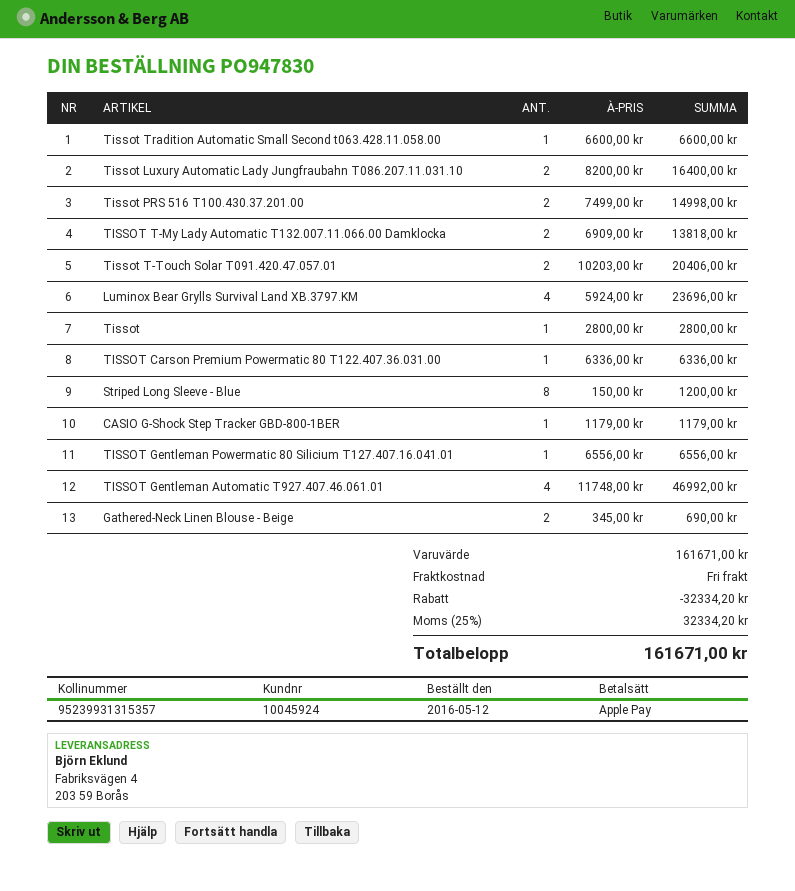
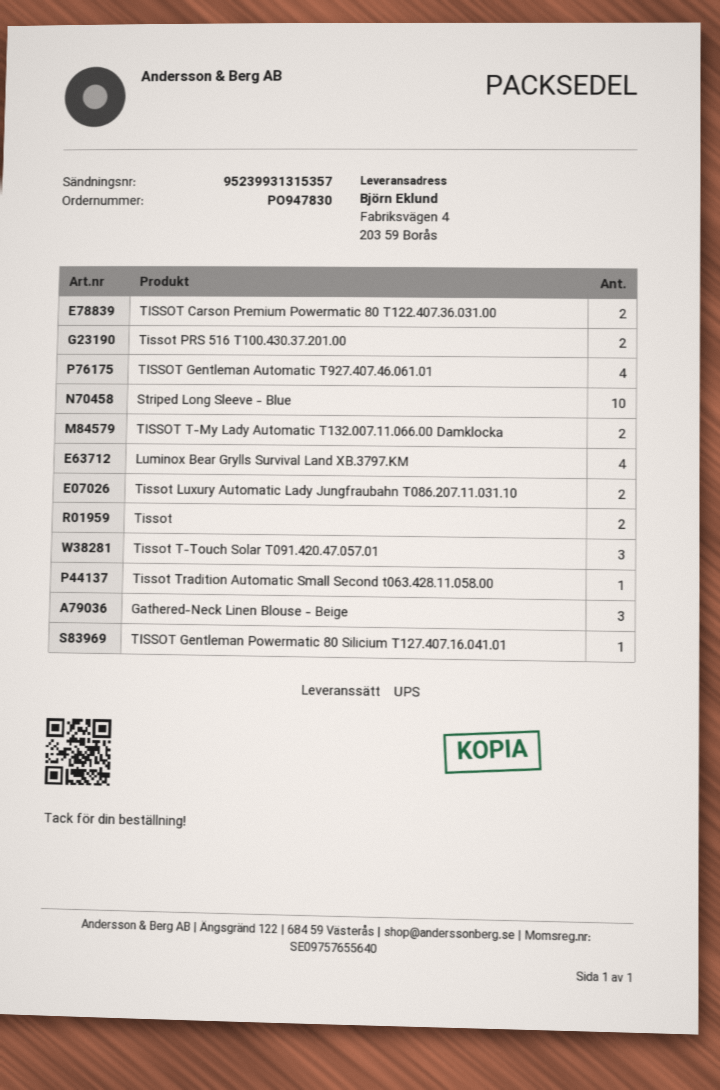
Tissot T-Touch Solar T091.420.47.057.01: 2 -> 3
Tissot: 1 -> 2
TISSOT Carson Premium Powermatic 80 T122.407.36.031.00: 1 -> 2
Striped Long Sleeve - Blue: 8 -> 10
CASIO G-Shock Step Tracker GBD-800-1BER: 1 -> none
Gathered-Neck Linen Blouse - Beige: 2 -> 3

